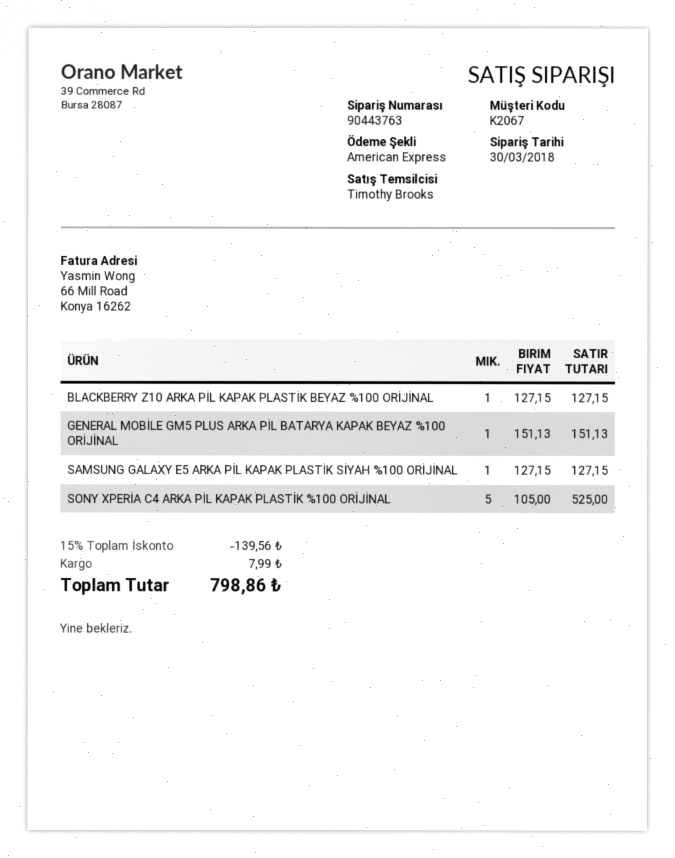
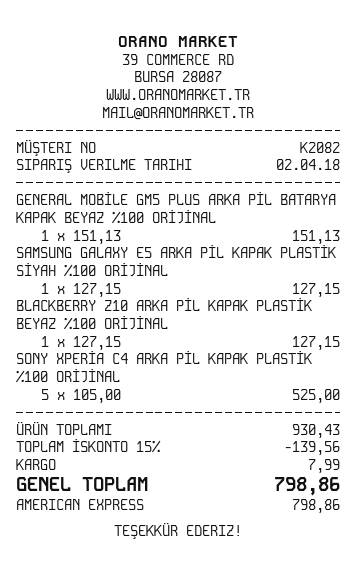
order date: 2018-03-30 -> 2018-04-02
customer number: K2067 -> K2082

